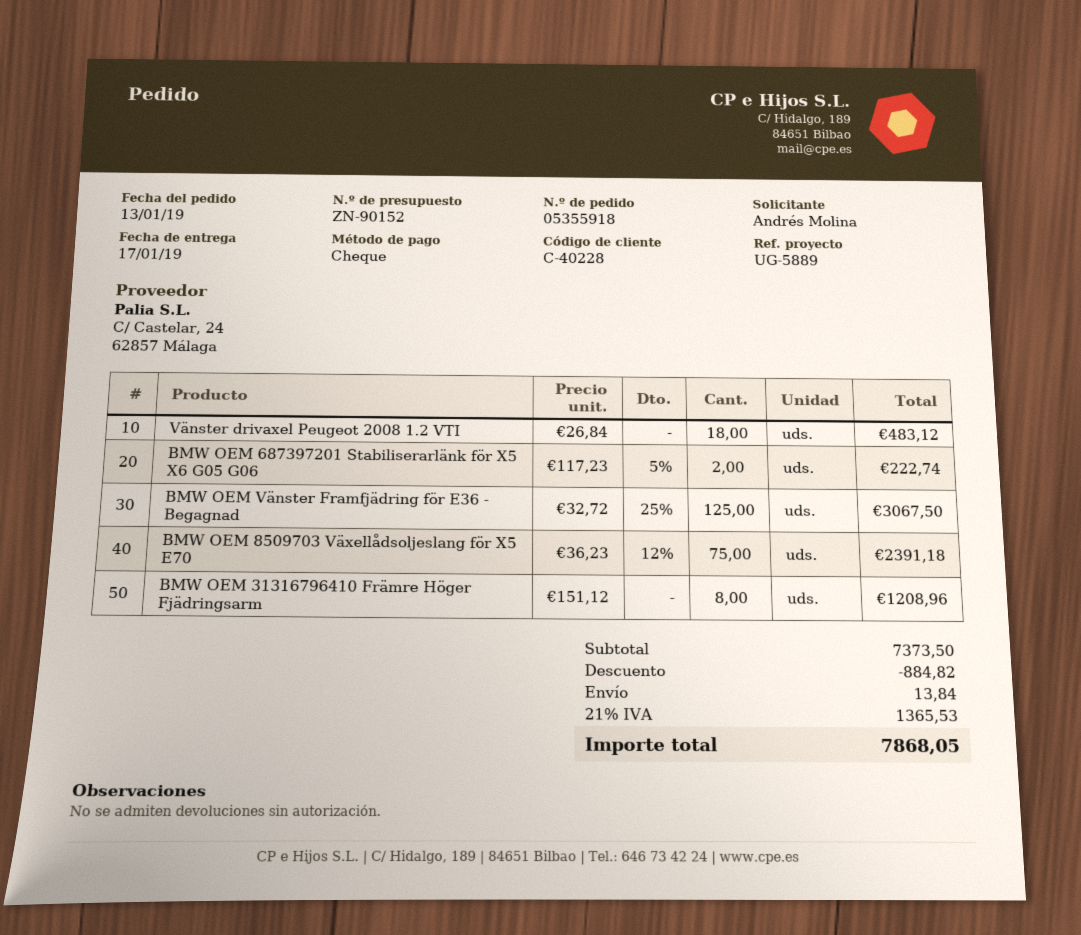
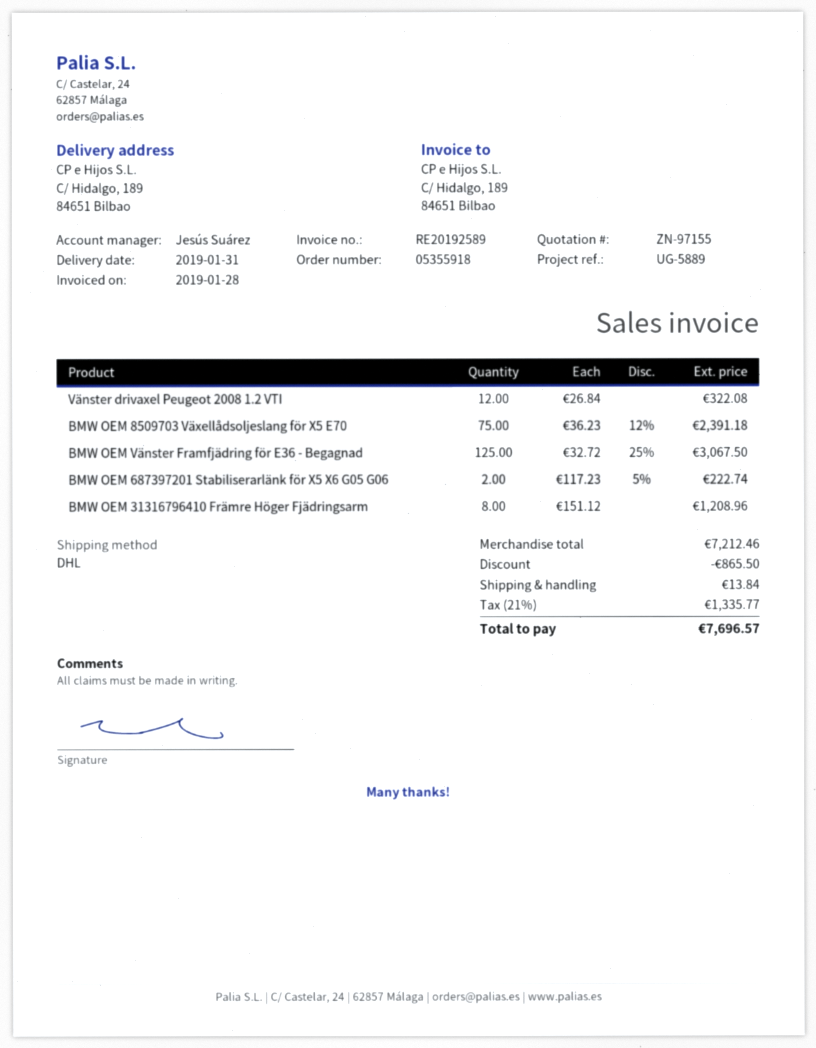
quote number: ZN-90152 -> ZN-97155
delivery date: 2019-01-17 -> 2019-01-31
Vänster drivaxel Peugeot 2008 1.2 VTI: 18 x 26.84 = 483.12 -> 12 x 26.84 = 322.08
subtotal: 7373.50 -> 7212.46
discount: 884.82 -> 865.50
tax: 21% = 1365.53 -> 21% = 1335.77
total: 7868.05 -> 7696.57

